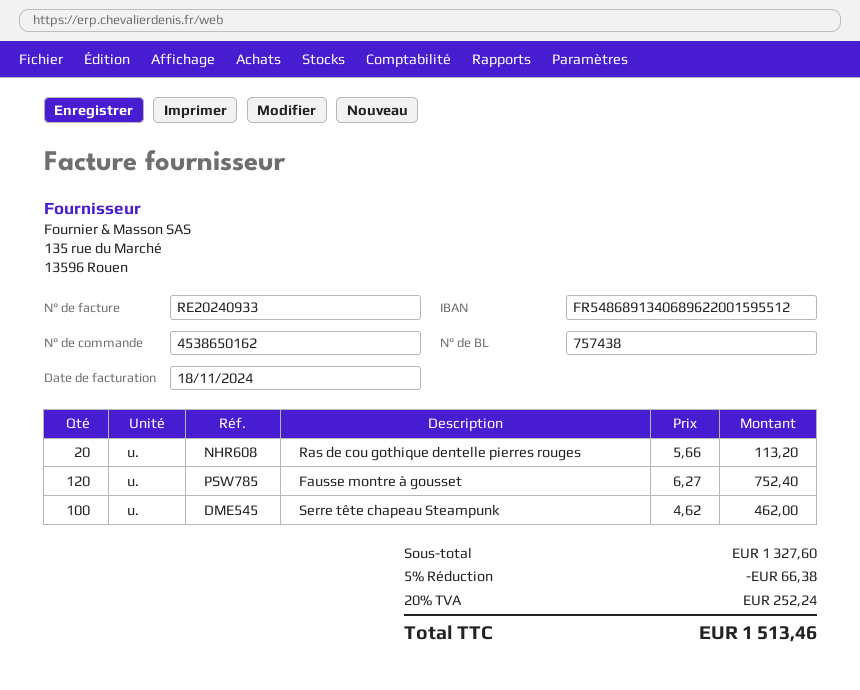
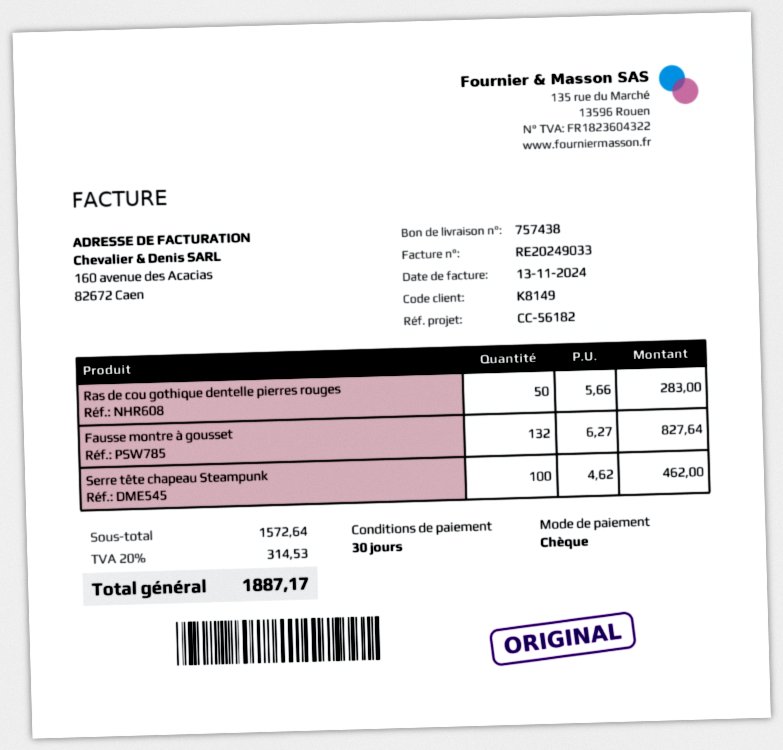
invoice number: RE20240933 -> RE20249033
invoice date: 2024-11-18 -> 2024-11-13
Ras de cou gothique dentelle pierres rouges: 20 x 5.66 = 113.20 -> 50 x 5.66 = 283.00
Fausse montre à gousset: 120 x 6.27 = 752.40 -> 132 x 6.27 = 827.64
subtotal: 1327.60 -> 1572.64
discount: 5% = 66.38 -> none
tax: 20% = 252.24 -> 20% = 314.53
total: 1513.46 -> 1887.17

